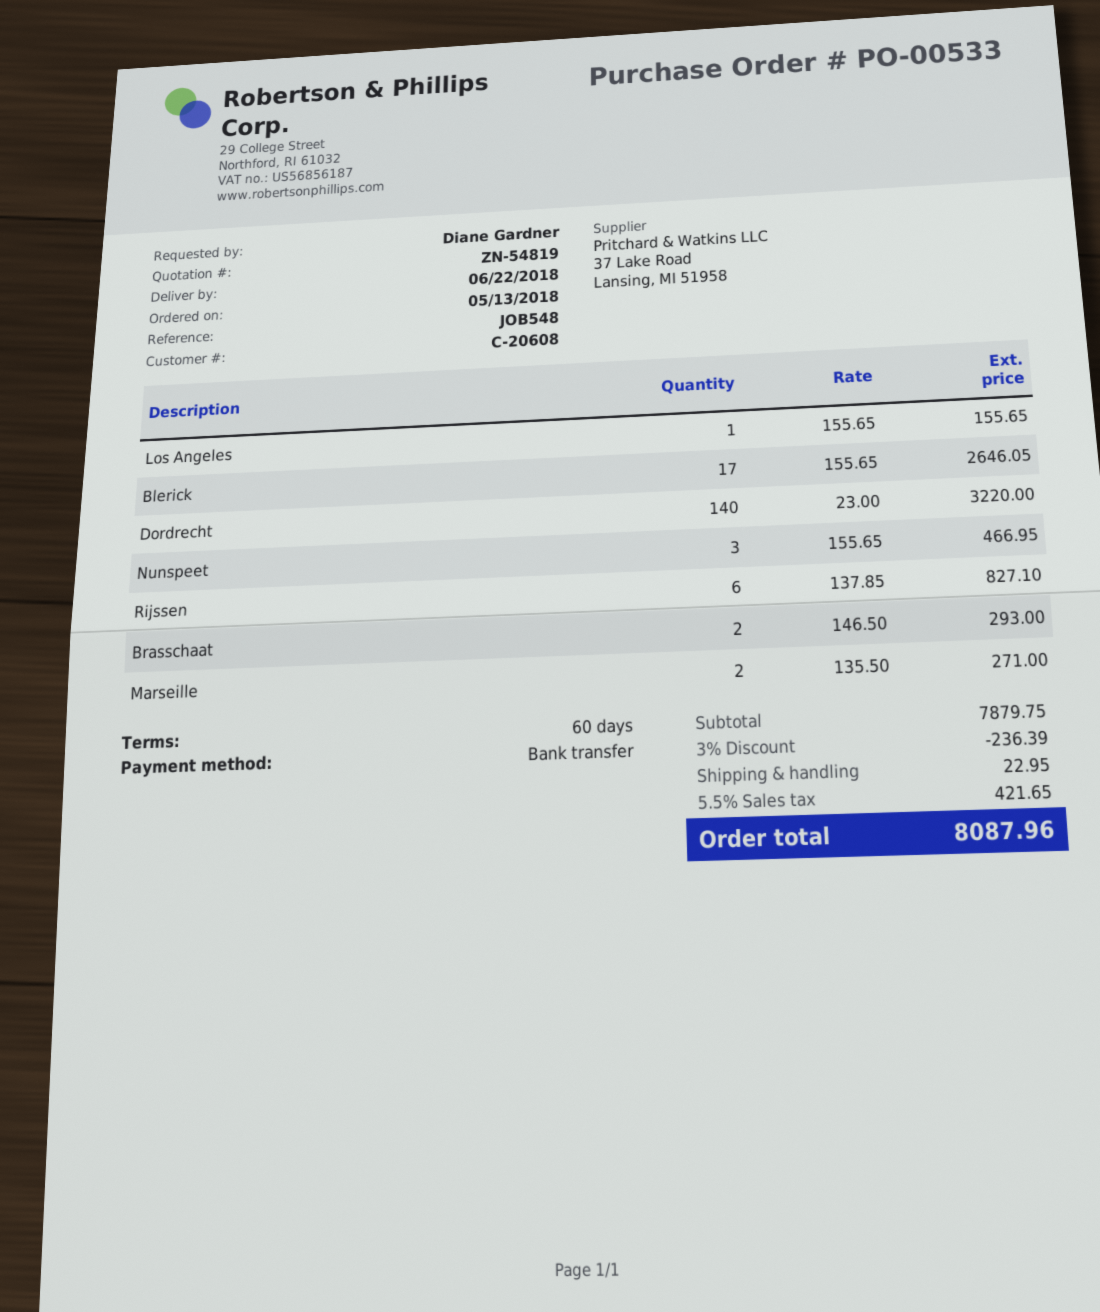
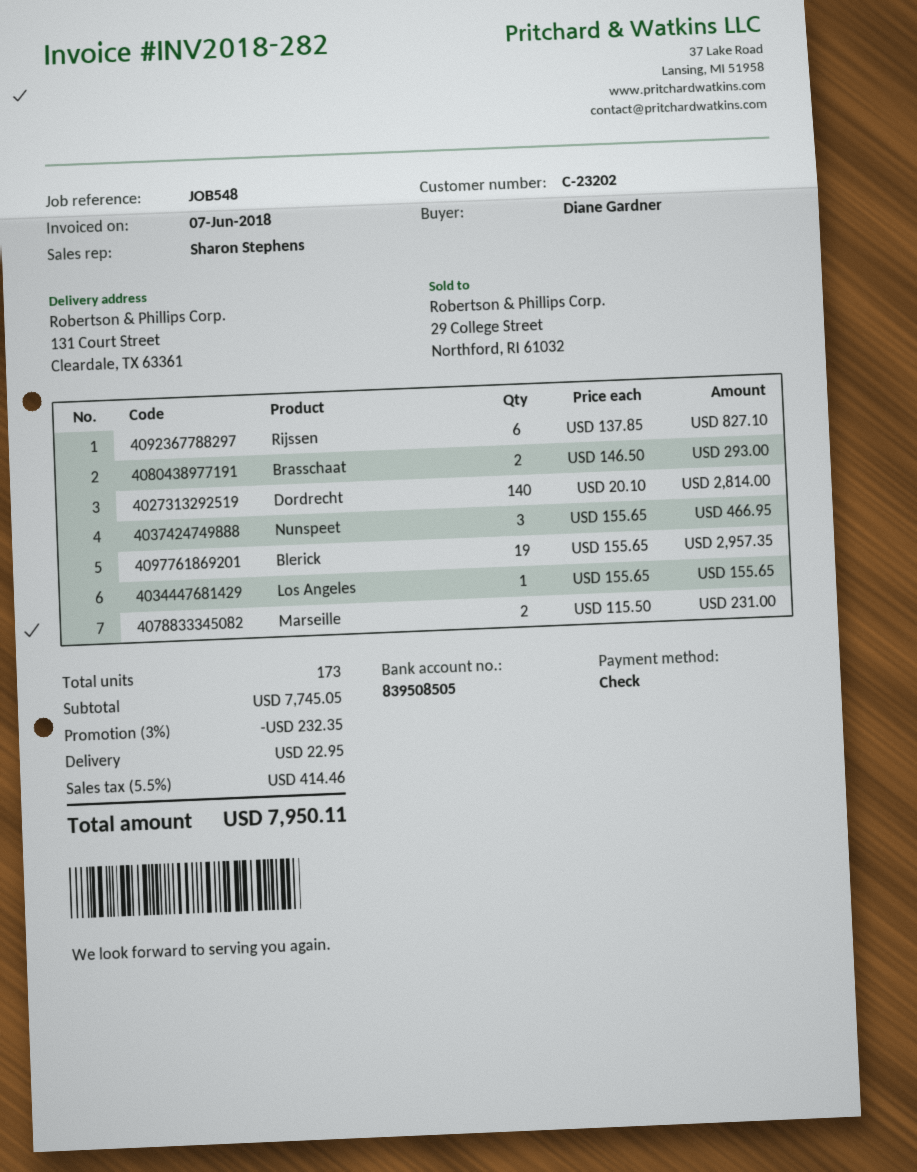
customer number: C-20608 -> C-23202
payment method: bank transfer -> cheque
Blerick: 17 x 155.65 = 2646.05 -> 19 x 155.65 = 2957.35
Dordrecht: 140 x 23.00 = 3220.00 -> 140 x 20.10 = 2814.00
Marseille: 2 x 135.50 = 271.00 -> 2 x 115.50 = 231.00
subtotal: 7879.75 -> 7745.05
discount: 3% = 236.39 -> 3% = 232.35
tax: 5.5% = 421.65 -> 5.5% = 414.46
total: 8087.96 -> 7950.11

